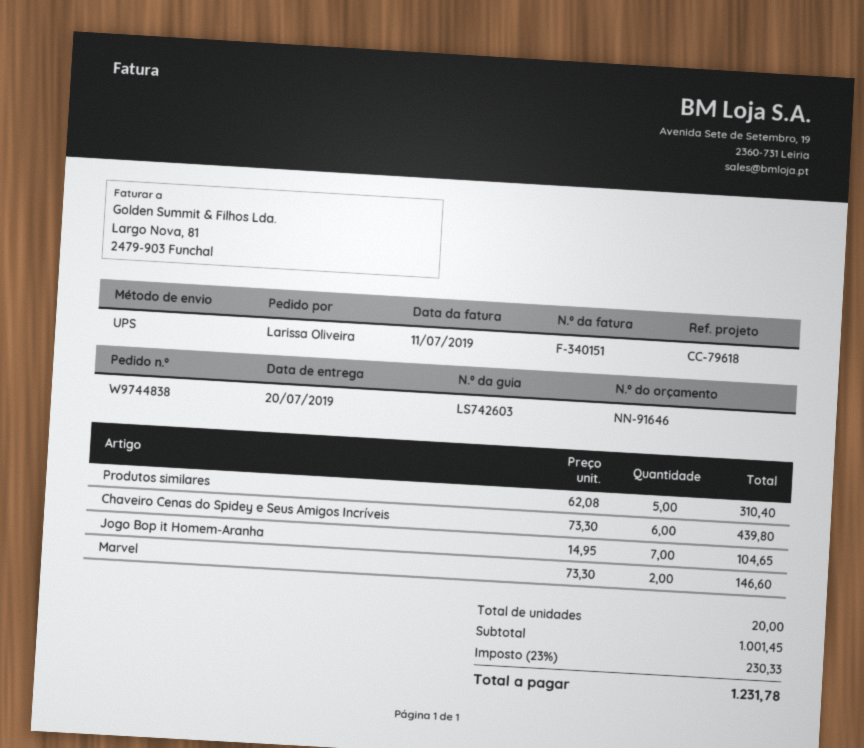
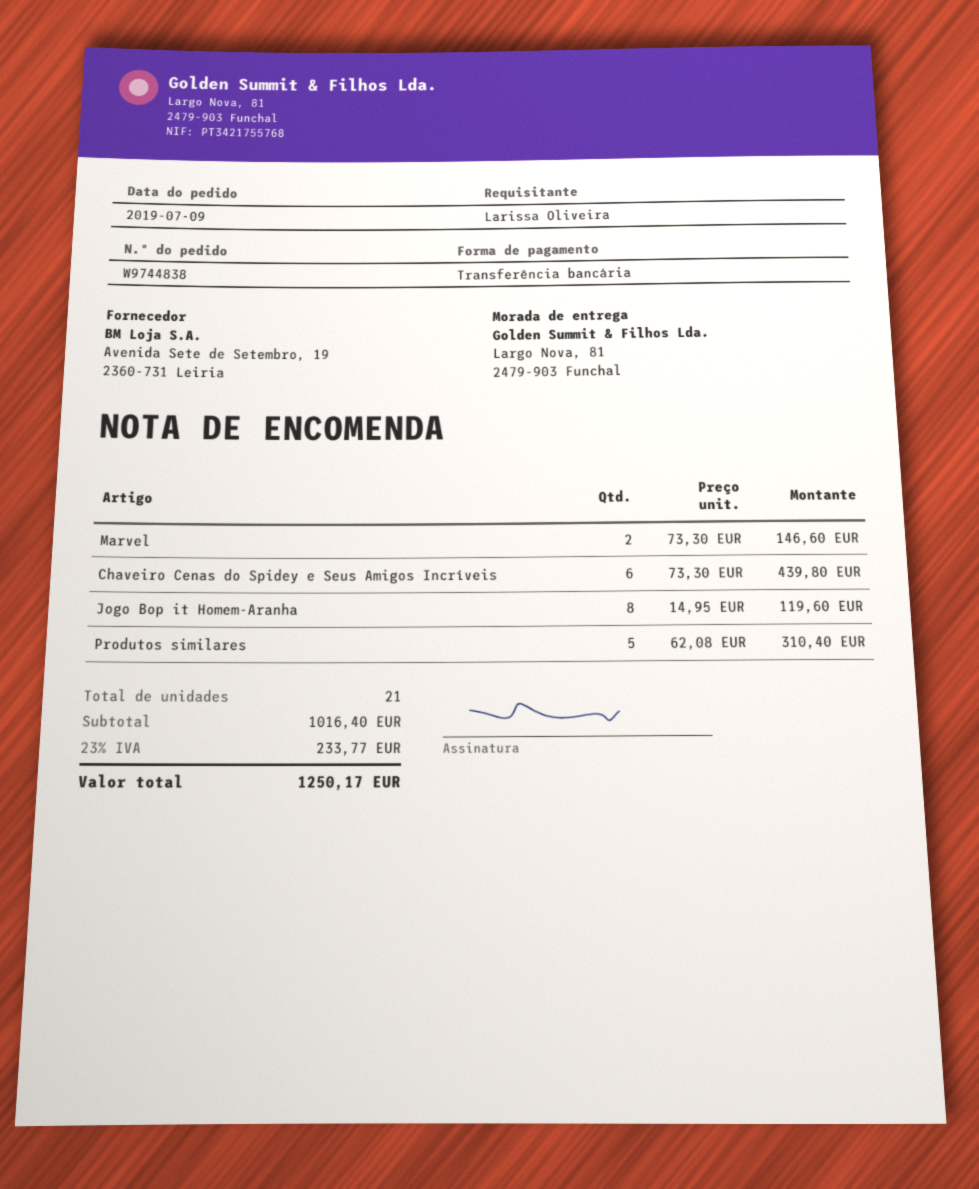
Jogo Bop it Homem-Aranha: 7 x 14.95 = 104.65 -> 8 x 14.95 = 119.60
total quantity: 20 -> 21
subtotal: 1001.45 -> 1016.40
tax: 23% = 230.33 -> 23% = 233.77
total: 1231.78 -> 1250.17

